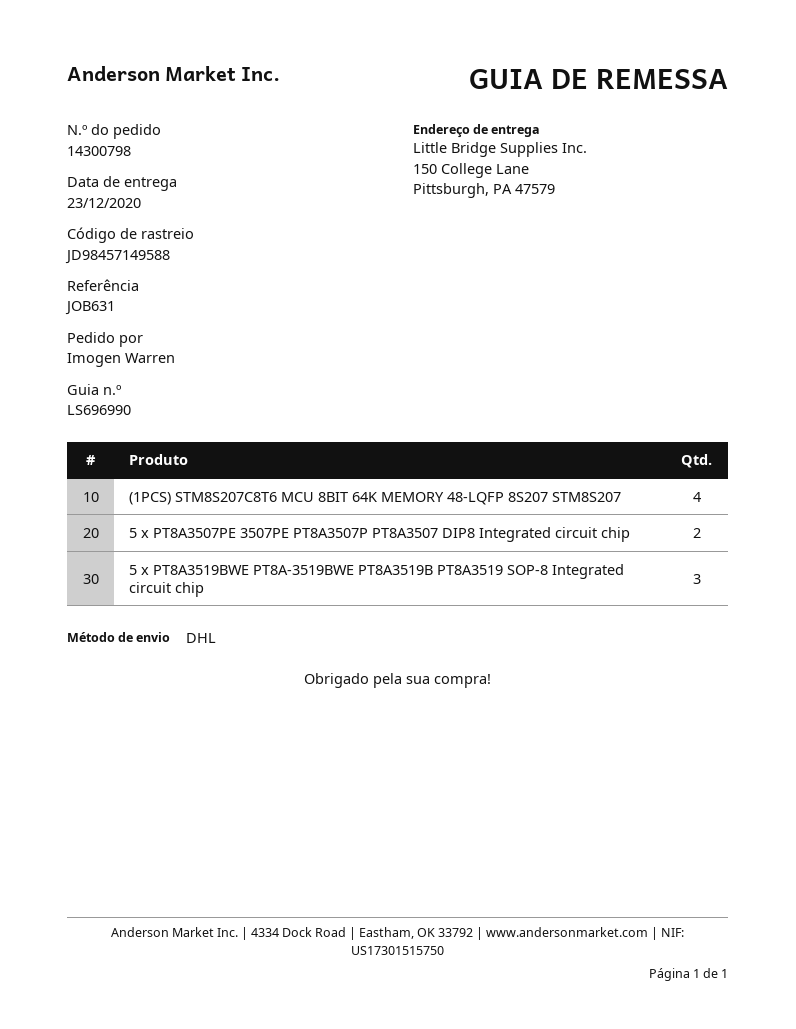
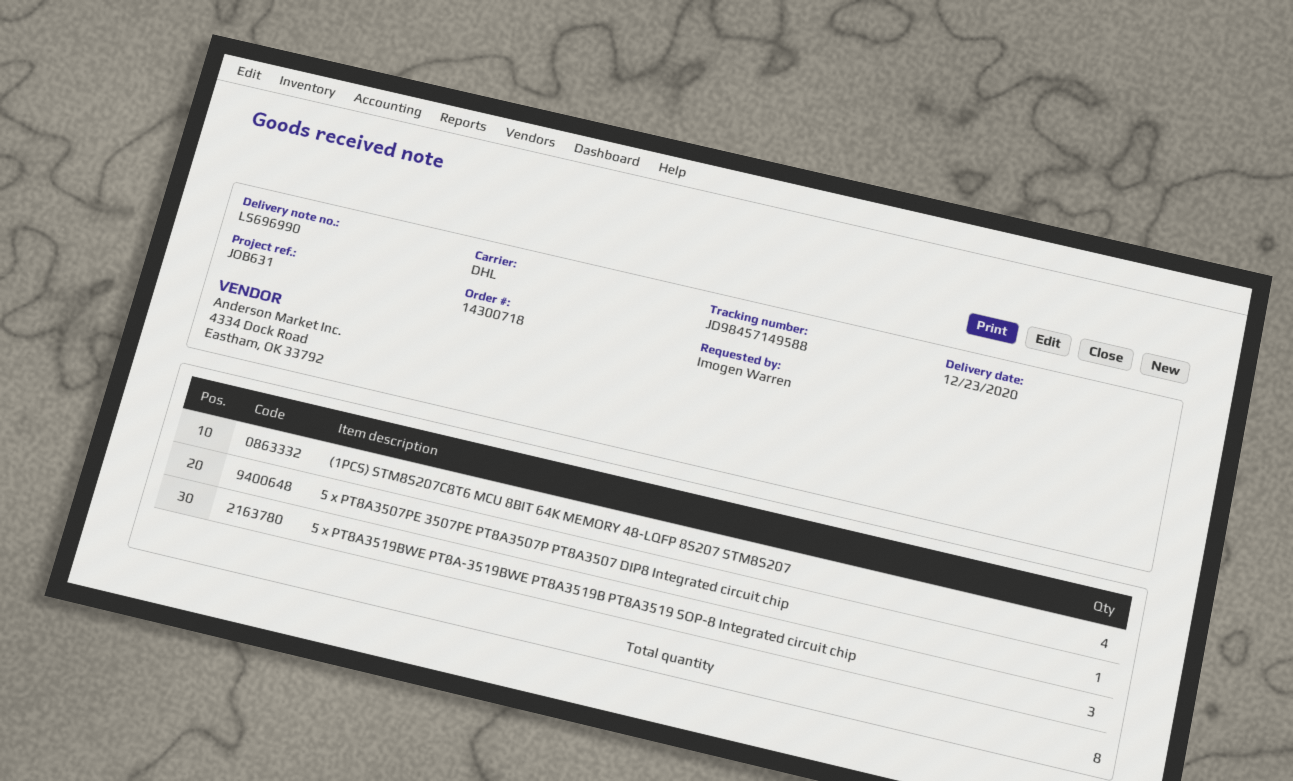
order number: 14300798 -> 14300718
5 x PT8A3507PE 3507PE PT8A3507P PT8A3507 DIP8 Integrated circuit chip: 2 -> 1

